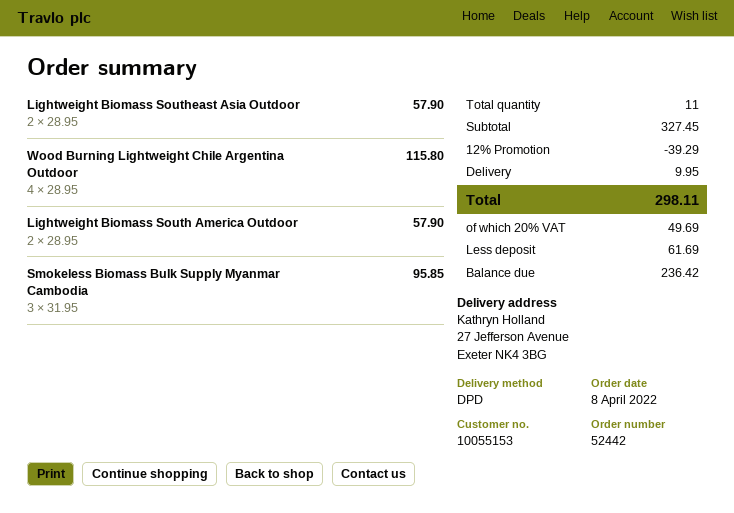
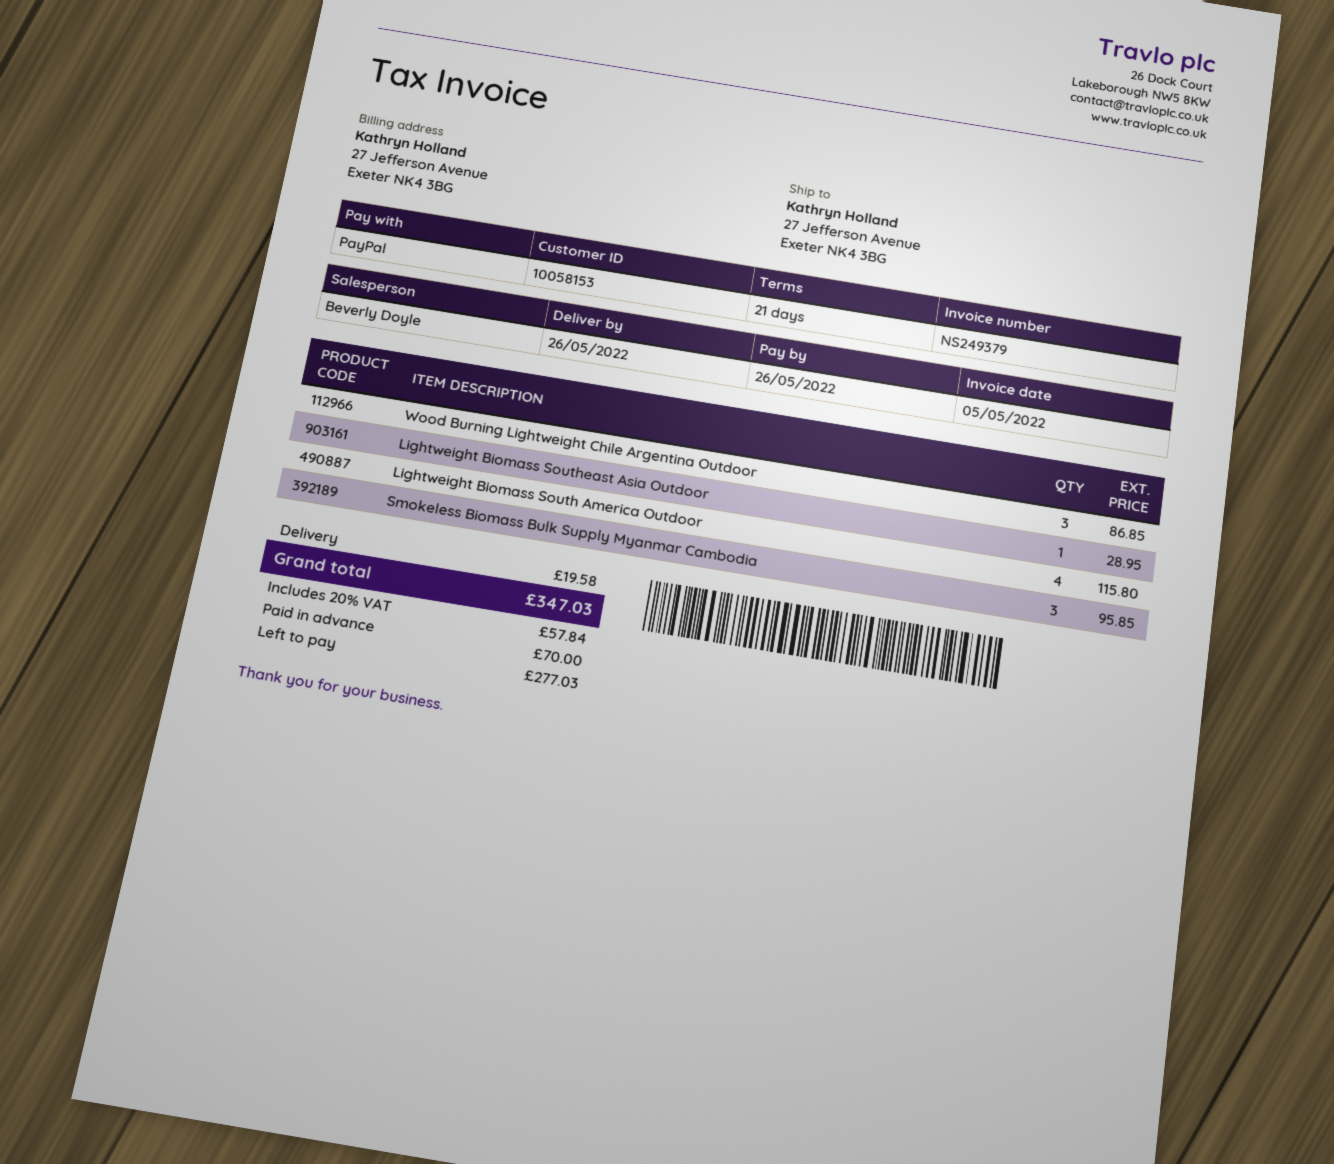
customer number: 10055153 -> 10058153
Lightweight Biomass Southeast Asia Outdoor: 2 for 57.90 -> 1 for 28.95
Wood Burning Lightweight Chile Argentina Outdoor: 4 for 115.80 -> 3 for 86.85
Lightweight Biomass South America Outdoor: 2 for 57.90 -> 4 for 115.80
discount: 12% = 39.29 -> none
shipping: 9.95 -> 19.58
tax: 20% = 49.69 -> 20% = 57.84
total: 298.11 -> 347.03
deposit: 61.69 -> 70.00
balance: 236.42 -> 277.03

